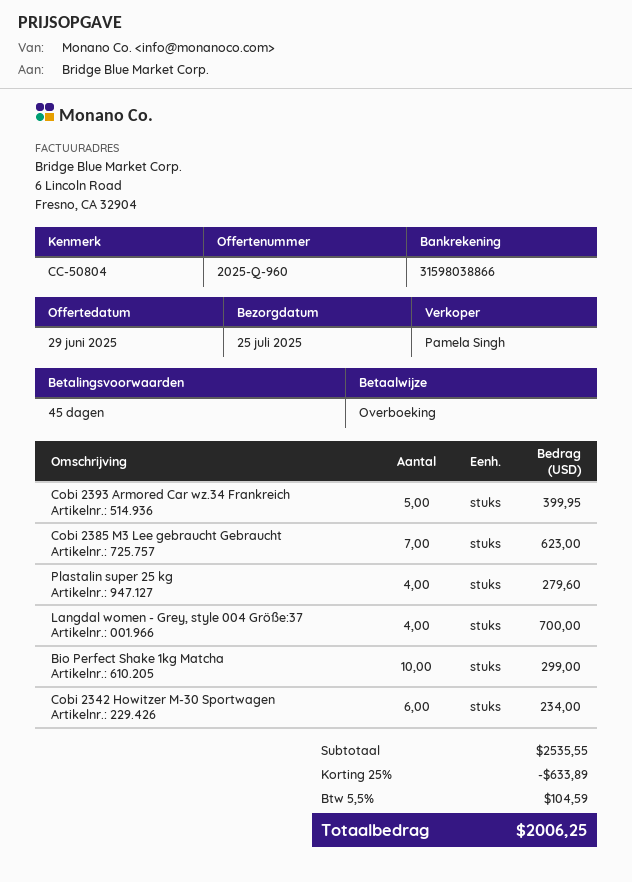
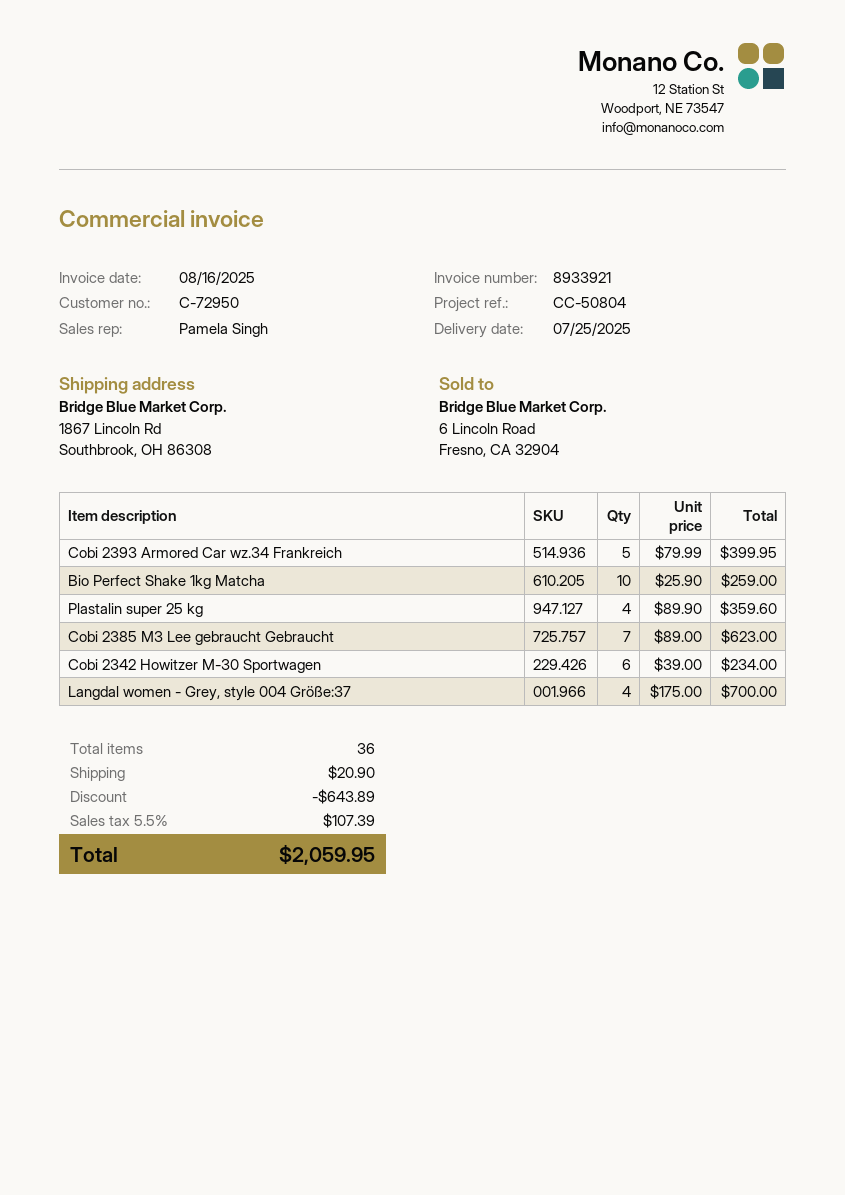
Plastalin super 25 kg: 4 for 279.60 -> 4 for 359.60
Bio Perfect Shake 1kg Matcha: 10 for 299.00 -> 10 for 259.00
discount: 633.89 -> 643.89
shipping: none -> 20.90
tax: 5.5% = 104.59 -> 5.5% = 107.39
total: 2006.25 -> 2059.95

